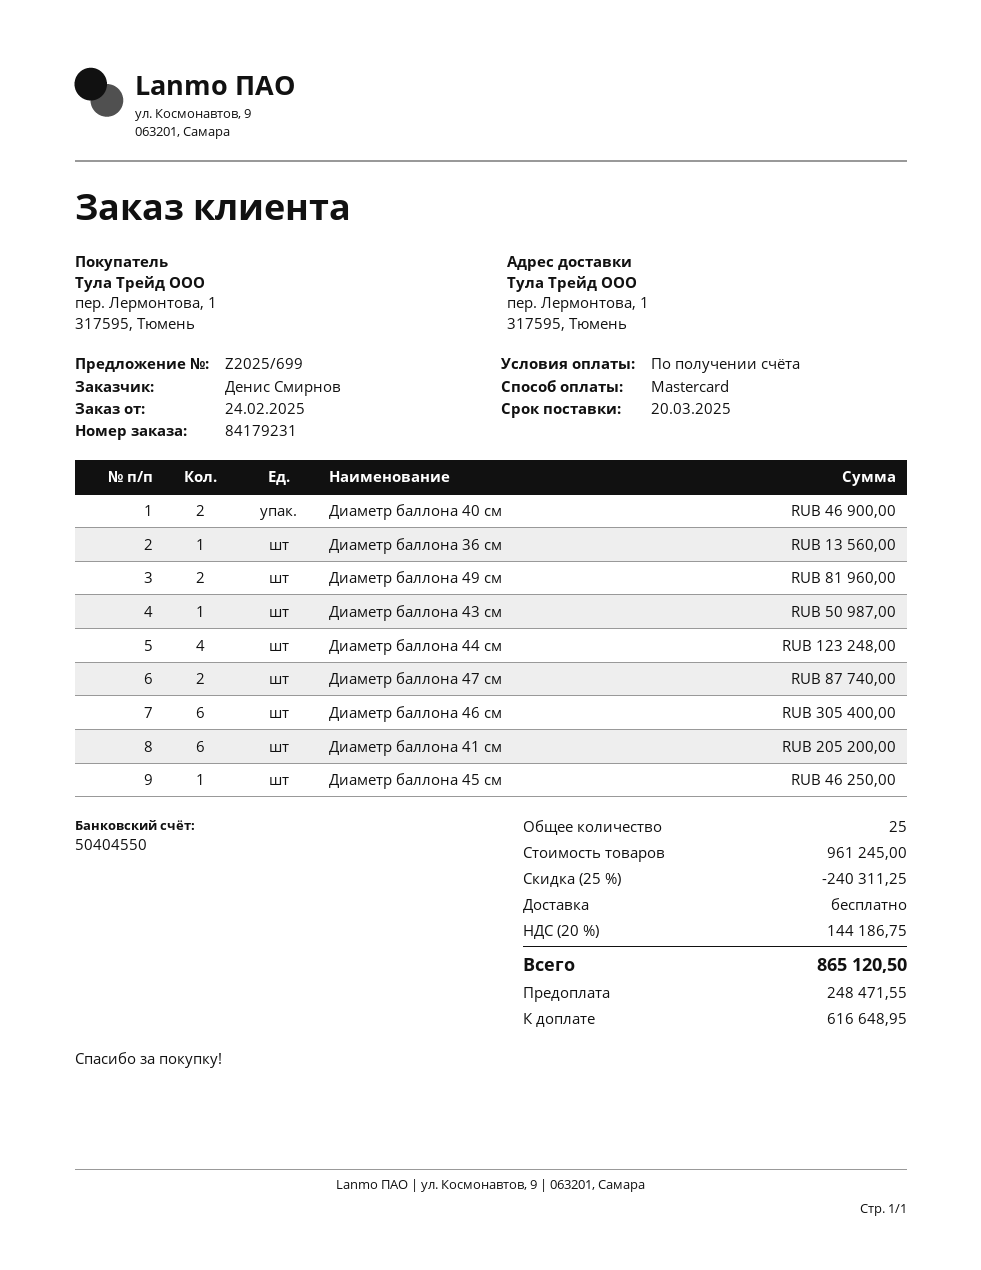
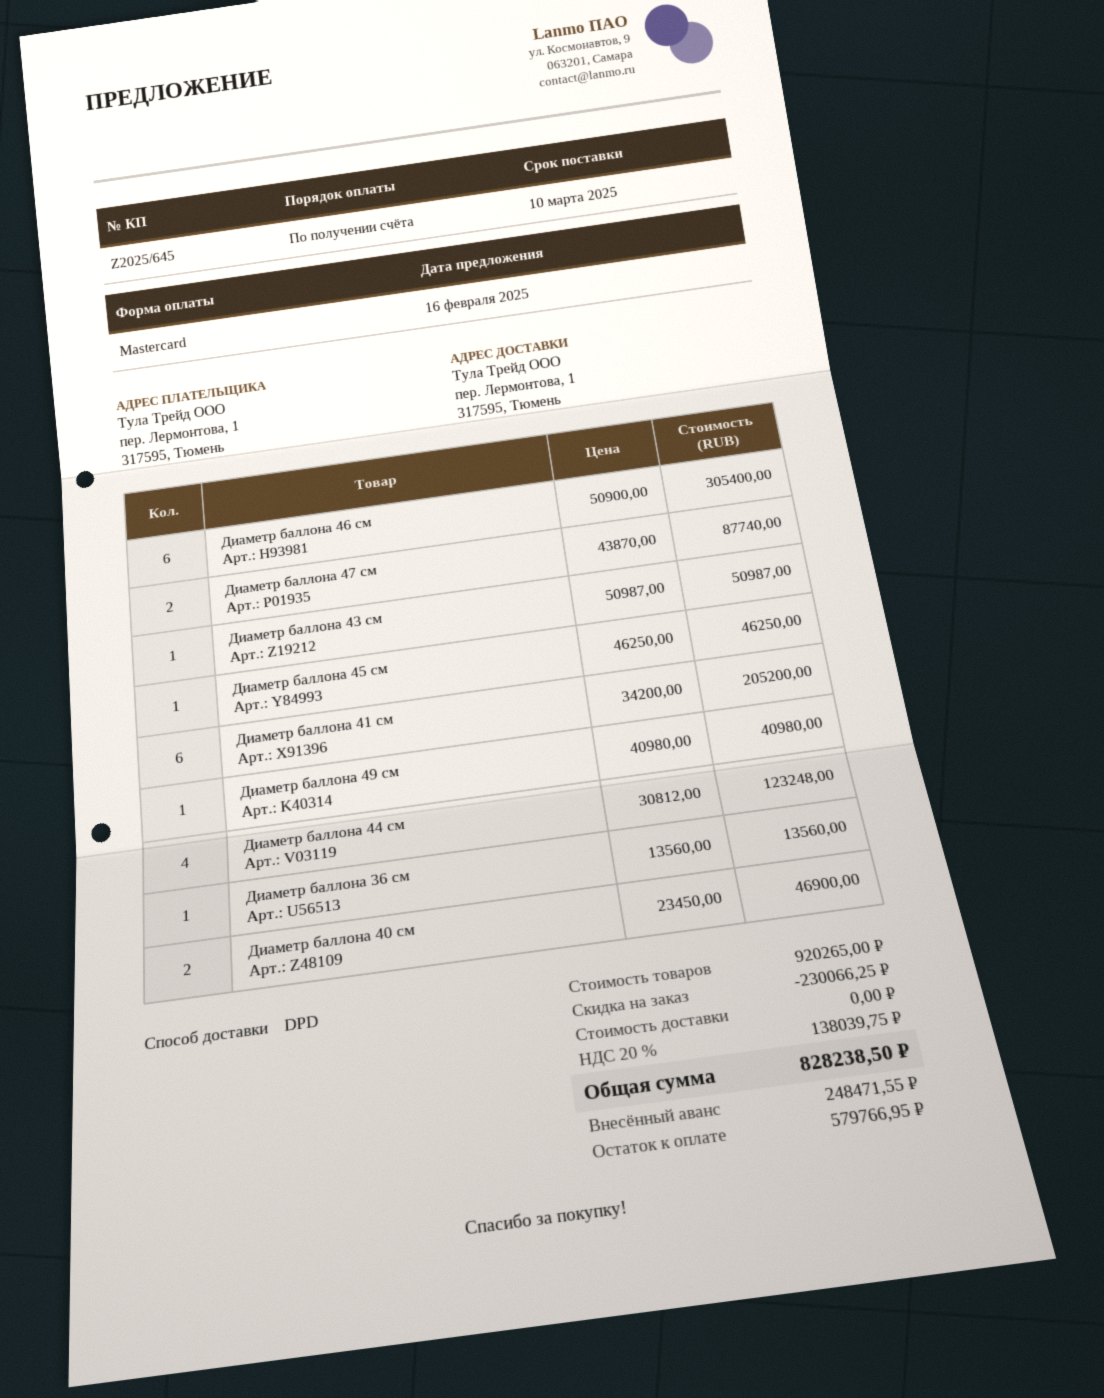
quote number: Z2025/699 -> Z2025/645
delivery date: 2025-03-20 -> 2025-03-10
Диаметр баллона 49 см: 2 for 81960.00 -> 1 for 40980.00
subtotal: 961245.00 -> 920265.00
discount: 240311.25 -> 230066.25
tax: 20% = 144186.75 -> 20% = 138039.75
total: 865120.50 -> 828238.50
balance: 616648.95 -> 579766.95

